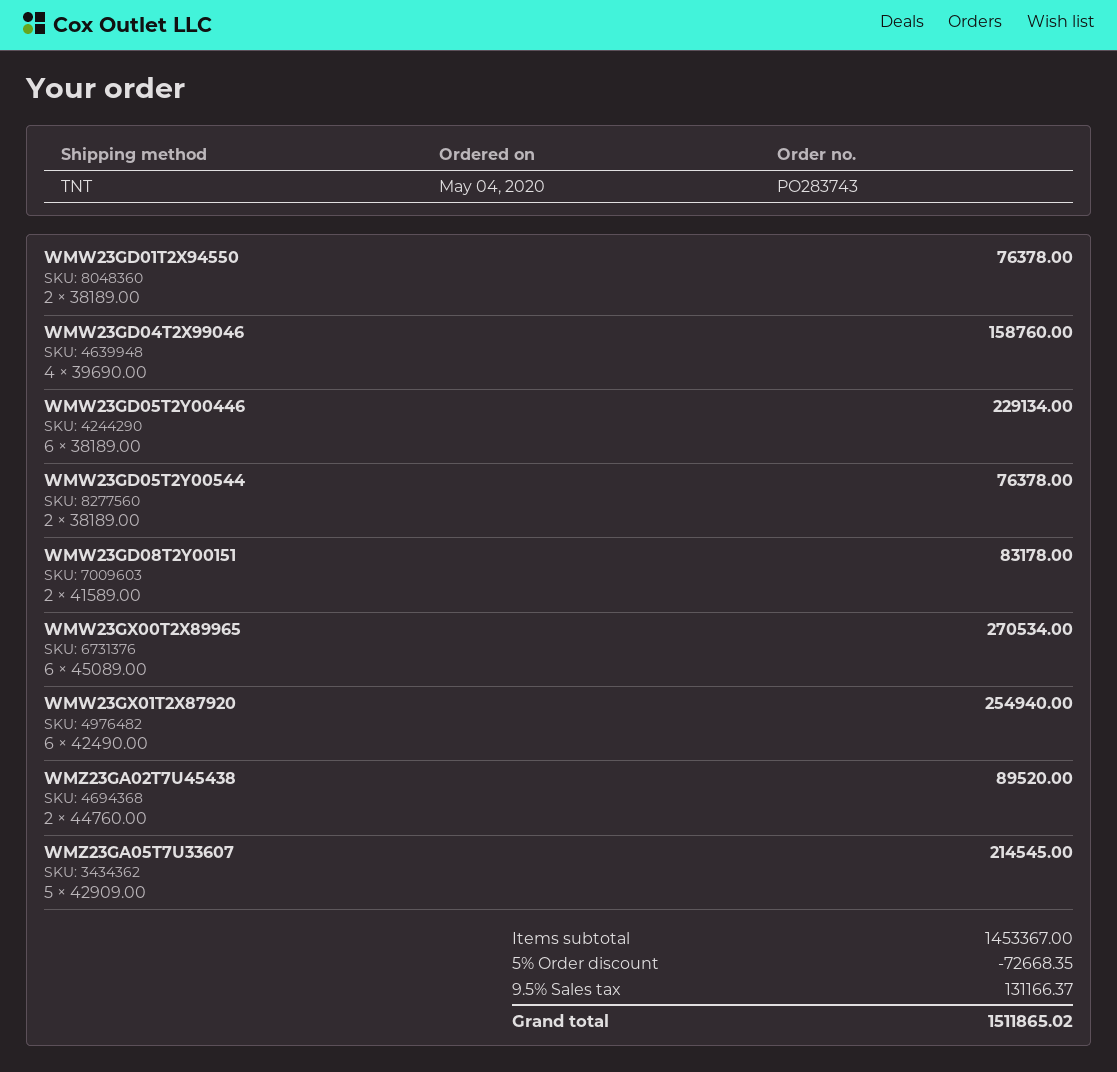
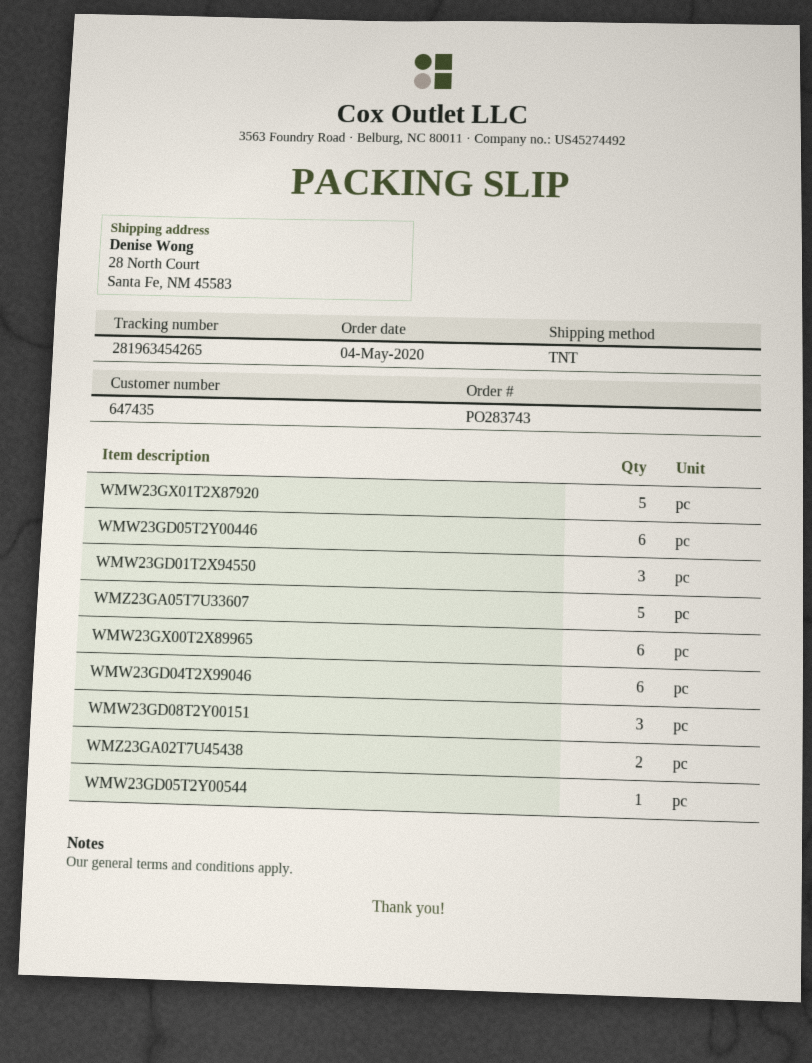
WMW23GD01T2X94550: 2 -> 3
WMW23GD04T2X99046: 4 -> 6
WMW23GD05T2Y00544: 2 -> 1
WMW23GD08T2Y00151: 2 -> 3
WMW23GX01T2X87920: 6 -> 5

